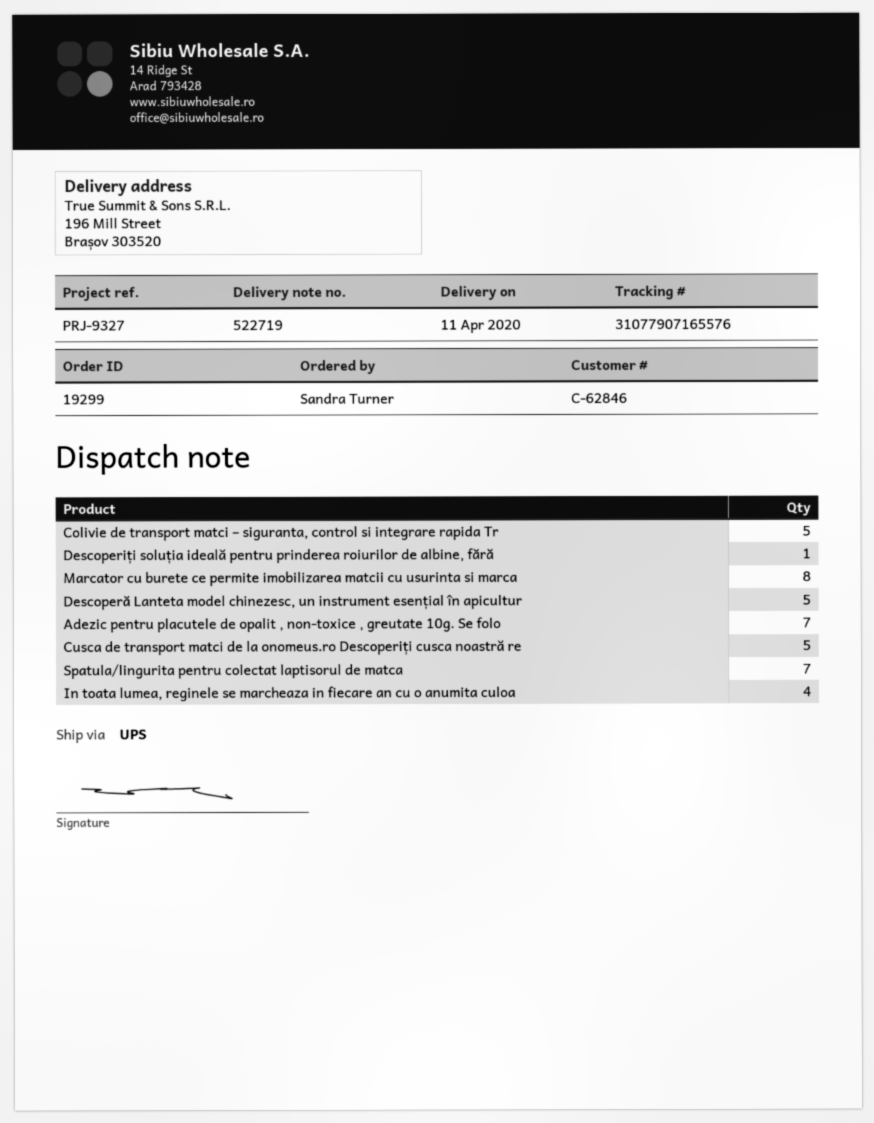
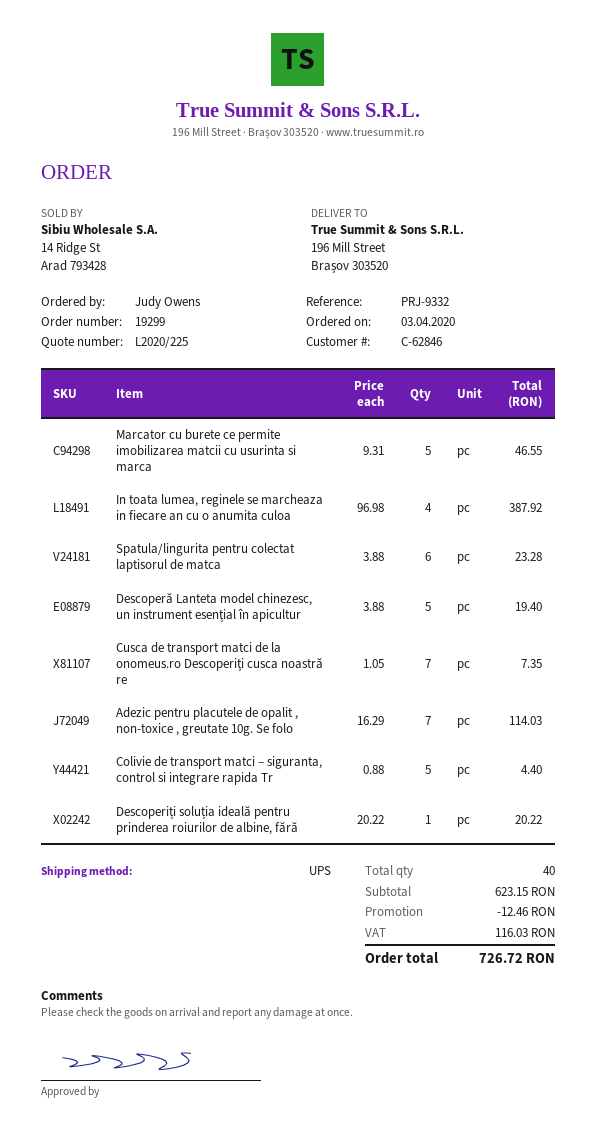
reference: PRJ-9327 -> PRJ-9332
ordered by: Sandra Turner -> Judy Owens
Marcator cu burete ce permite imobilizarea matcii cu usurinta si marca: 8 -> 5
Cusca de transport matci de la onomeus.ro Descoperiți cusca noastră re: 5 -> 7
Spatula/lingurita pentru colectat laptisorul de matca: 7 -> 6

